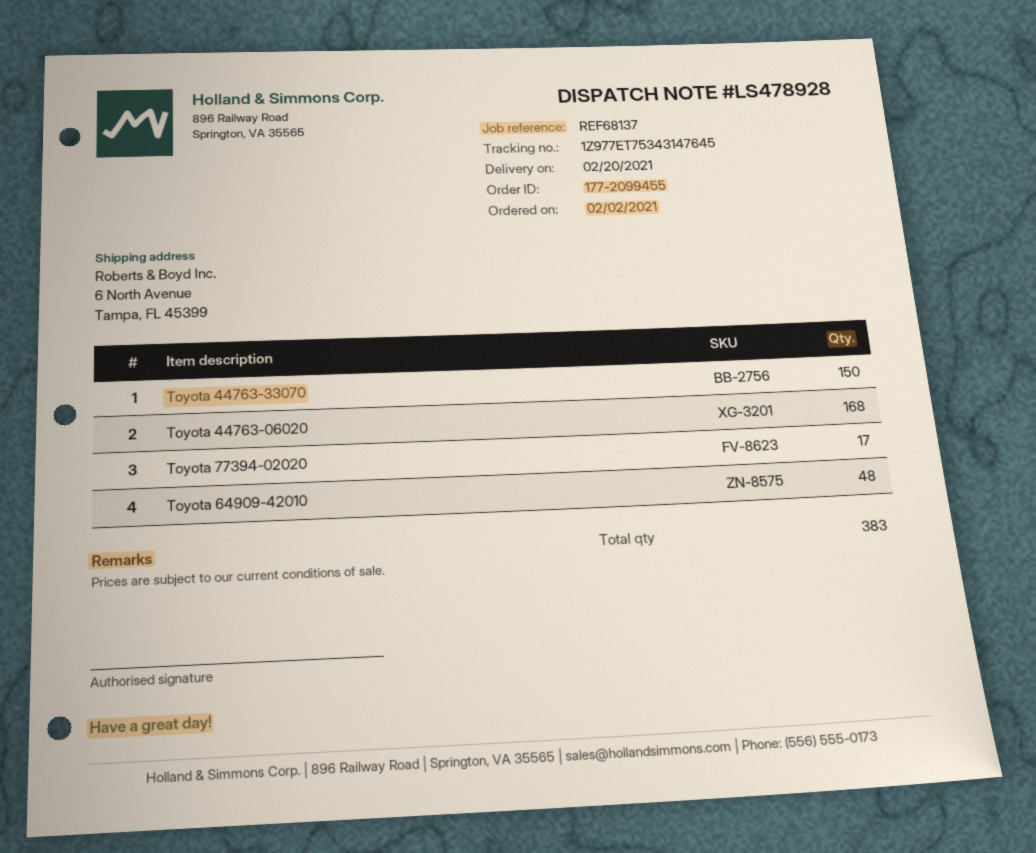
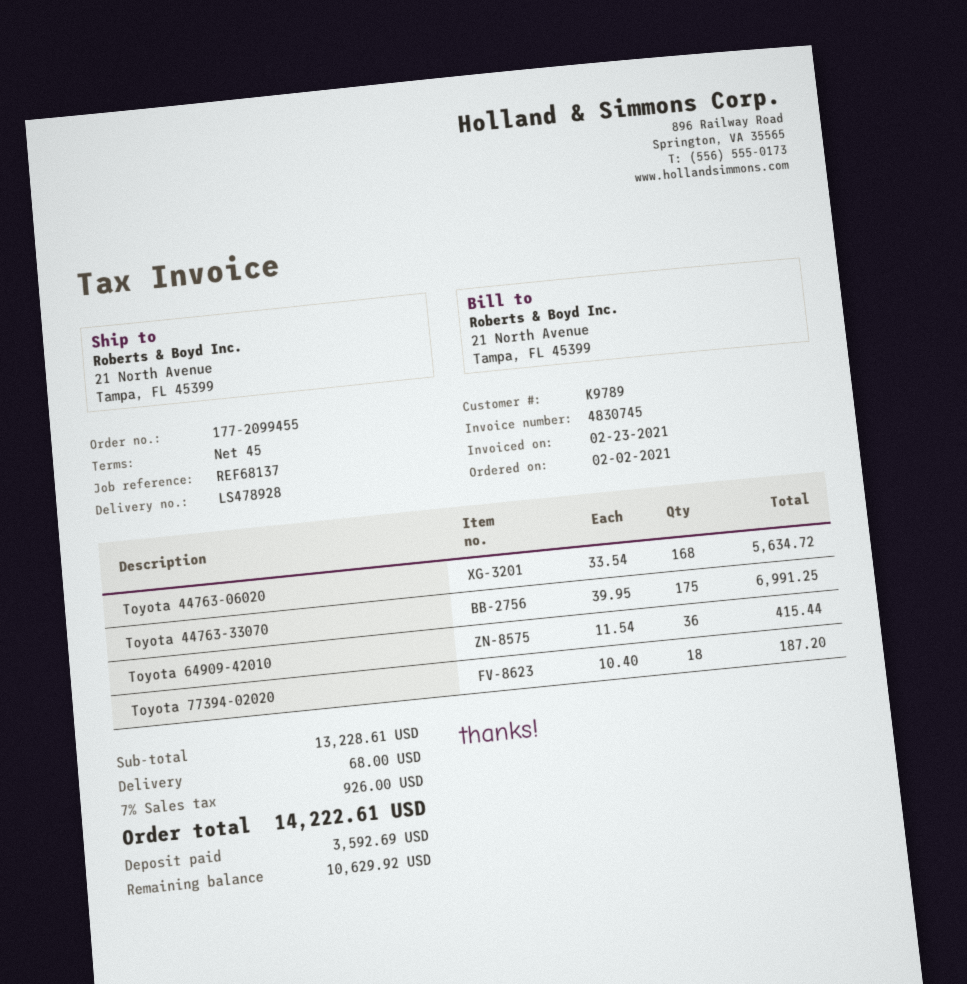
ship to: 6 North Avenue, Tampa, FL 45399 -> 21 North Avenue, Tampa, FL 45399
Toyota 44763-33070: 150 -> 175
Toyota 77394-02020: 17 -> 18
Toyota 64909-42010: 48 -> 36

